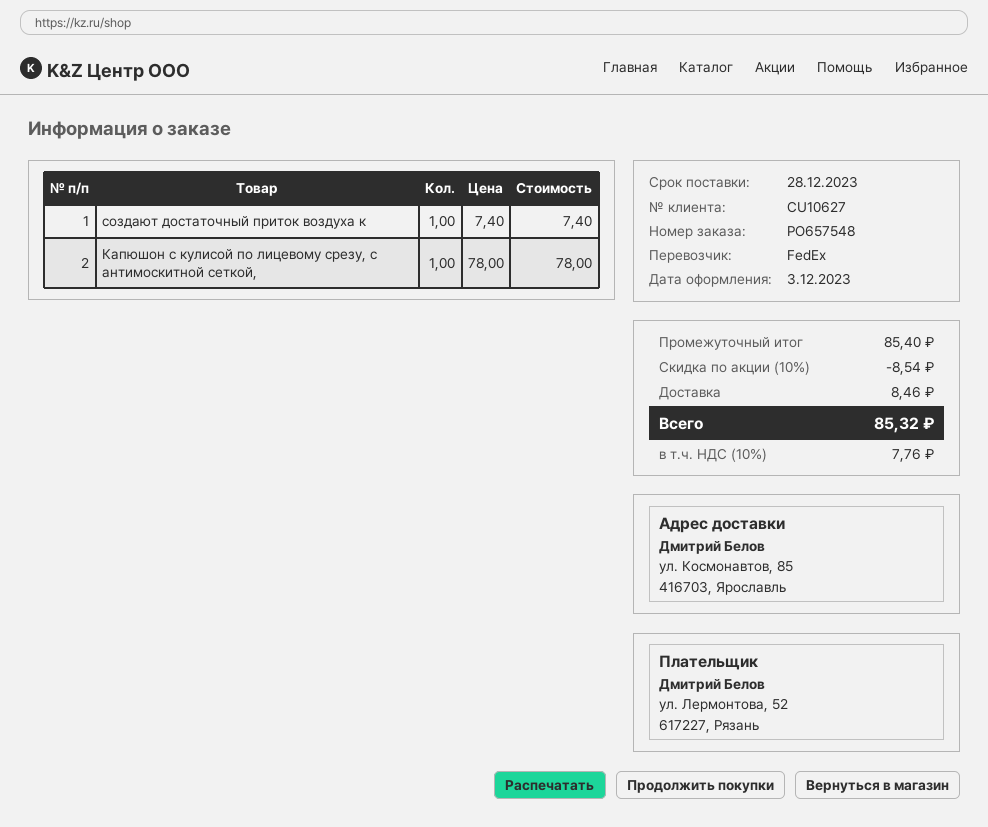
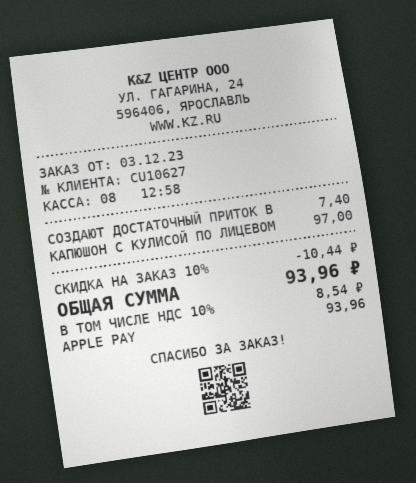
Капюшон с кулисой по лицевому срезу, с антимоскитной сеткой,: 1 for 78.00 -> 1 for 97.00
discount: 10% = 8.54 -> 10% = 10.44
shipping: 8.46 -> none
tax: 10% = 7.76 -> 10% = 8.54
total: 85.32 -> 93.96

